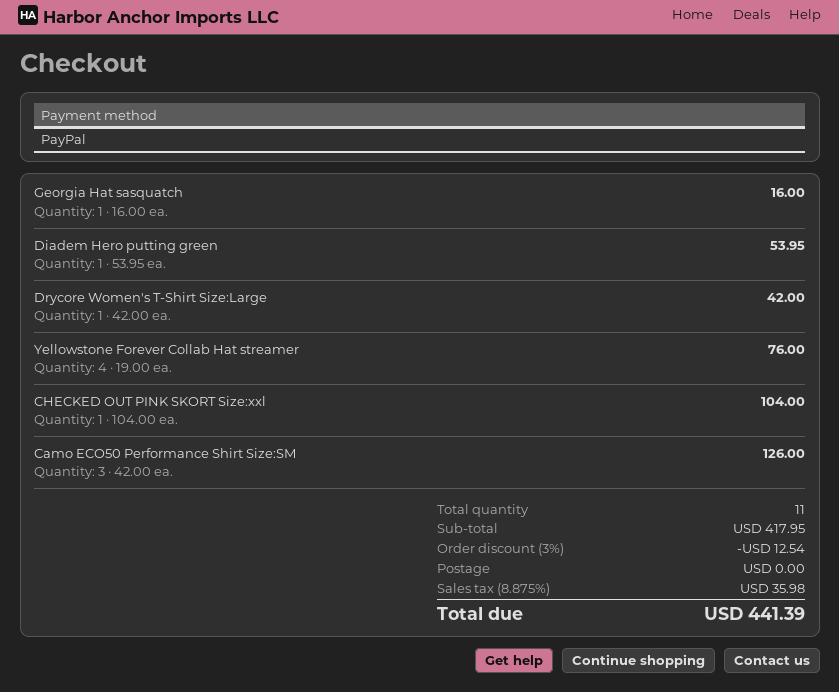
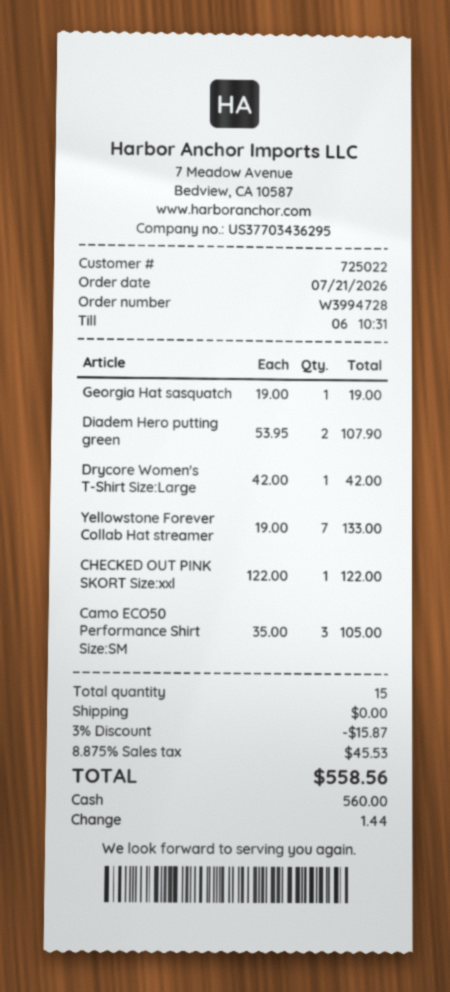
payment method: PayPal -> cash
Georgia Hat sasquatch: 1 x 16.00 = 16.00 -> 1 x 19.00 = 19.00
Diadem Hero putting green: 1 x 53.95 = 53.95 -> 2 x 53.95 = 107.90
Yellowstone Forever Collab Hat streamer: 4 x 19.00 = 76.00 -> 7 x 19.00 = 133.00
CHECKED OUT PINK SKORT Size:xxl: 1 x 104.00 = 104.00 -> 1 x 122.00 = 122.00
Camo ECO50 Performance Shirt Size:SM: 3 x 42.00 = 126.00 -> 3 x 35.00 = 105.00
total quantity: 11 -> 15
discount: 3% = 12.54 -> 3% = 15.87
tax: 8.875% = 35.98 -> 8.875% = 45.53
total: 441.39 -> 558.56

